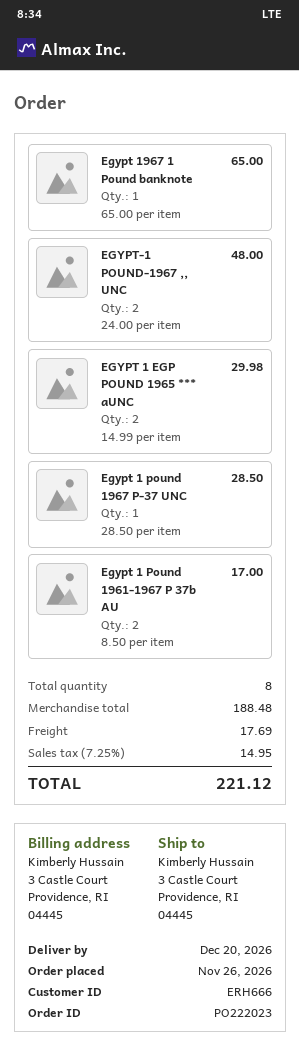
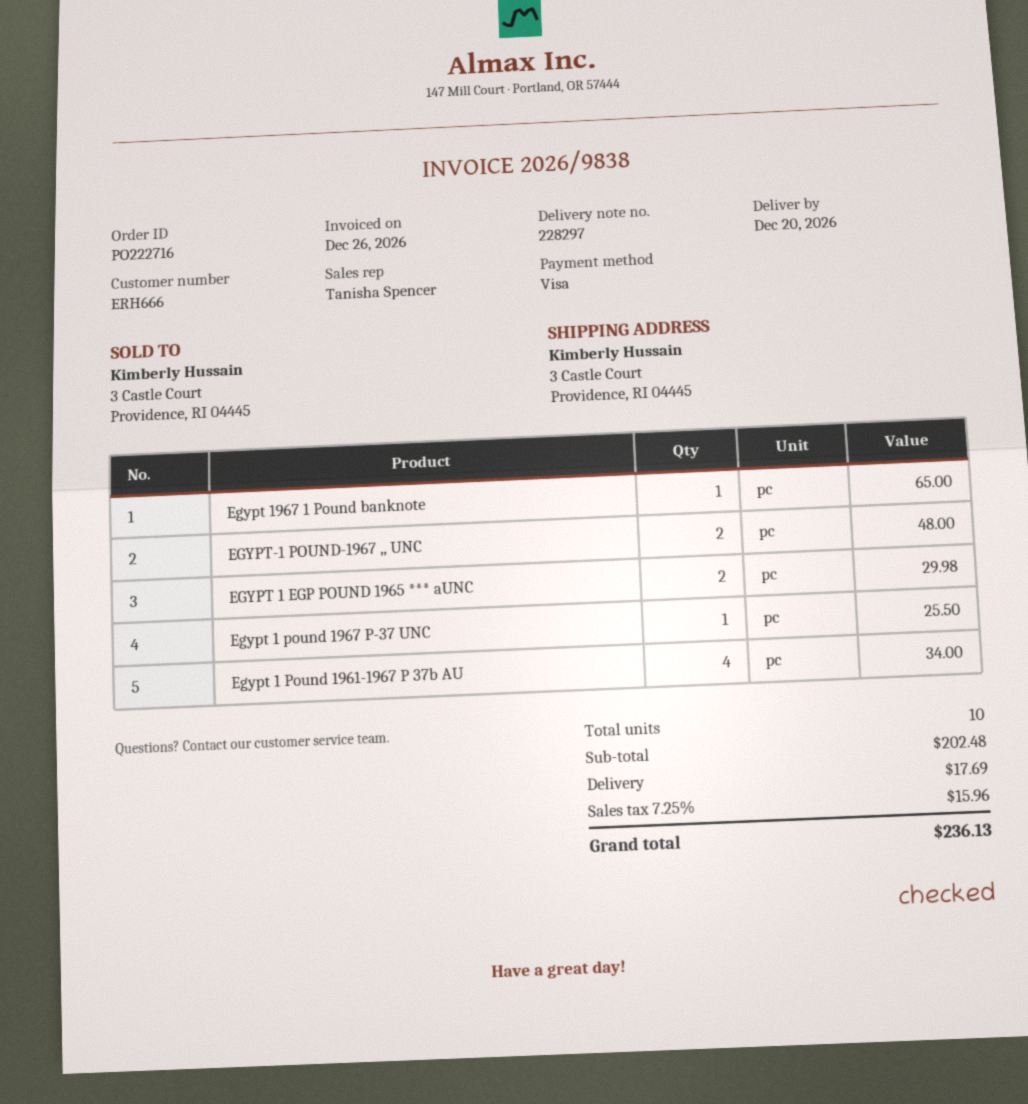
order number: PO222023 -> PO222716
Egypt 1 pound 1967 P-37 UNC: 1 for 28.50 -> 1 for 25.50
Egypt 1 Pound 1961-1967 P 37b AU: 2 for 17.00 -> 4 for 34.00
total quantity: 8 -> 10
subtotal: 188.48 -> 202.48
tax: 7.25% = 14.95 -> 7.25% = 15.96
total: 221.12 -> 236.13

